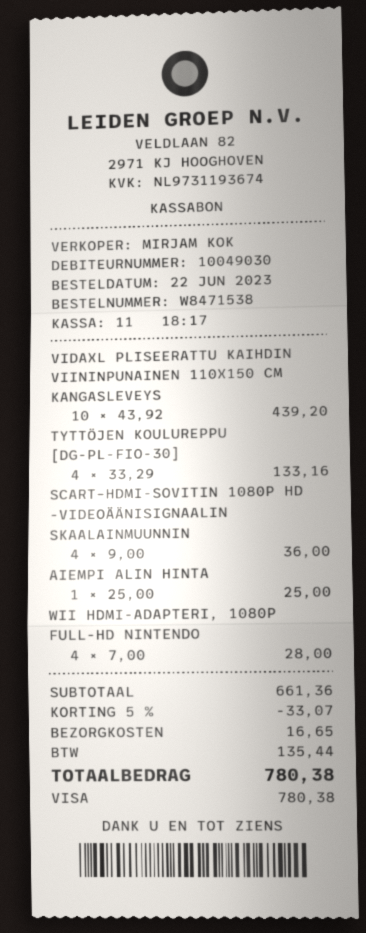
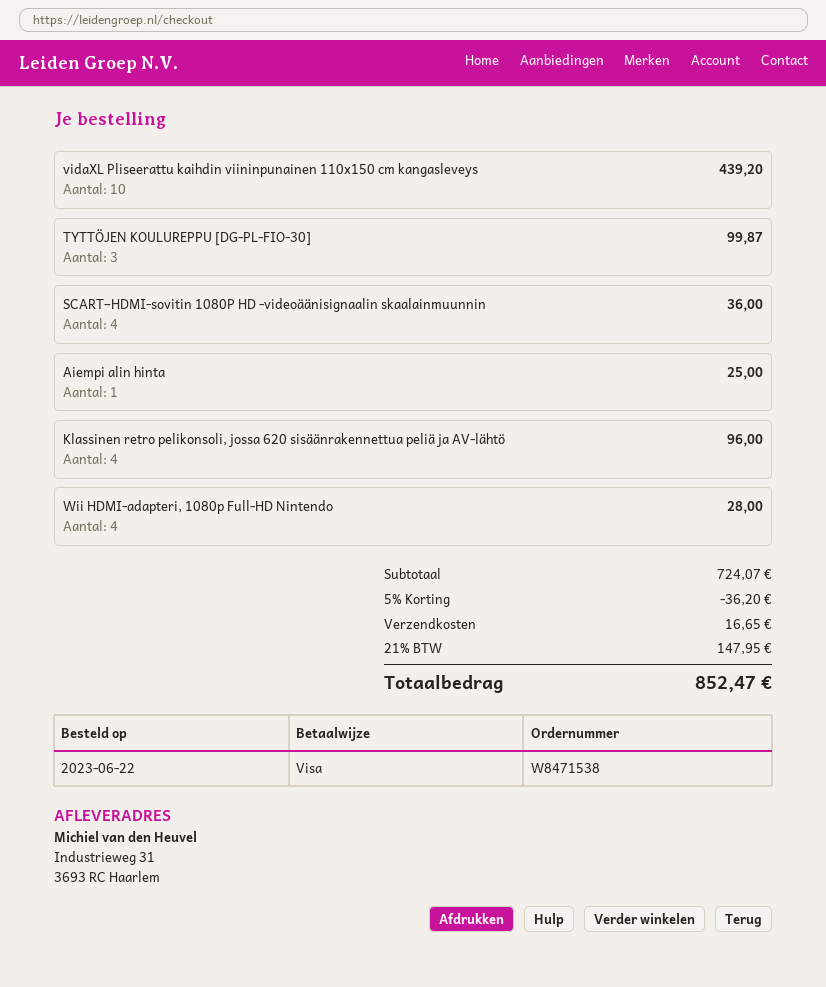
TYTTÖJEN KOULUREPPU [DG-PL-FIO-30]: 4 for 133.16 -> 3 for 99.87
Klassinen retro pelikonsoli, jossa 620 sisäänrakennettua peliä ja AV-lähtö: none -> 4 for 96.00
subtotal: 661.36 -> 724.07
discount: 5% = 33.07 -> 5% = 36.20
tax: 135.44 -> 147.95
total: 780.38 -> 852.47

